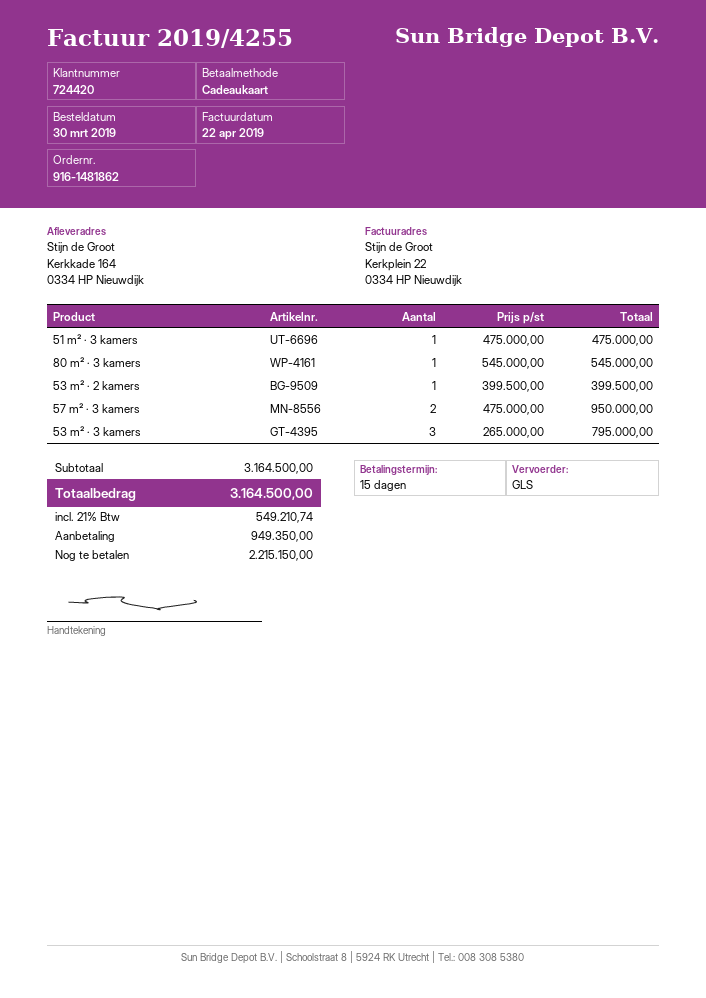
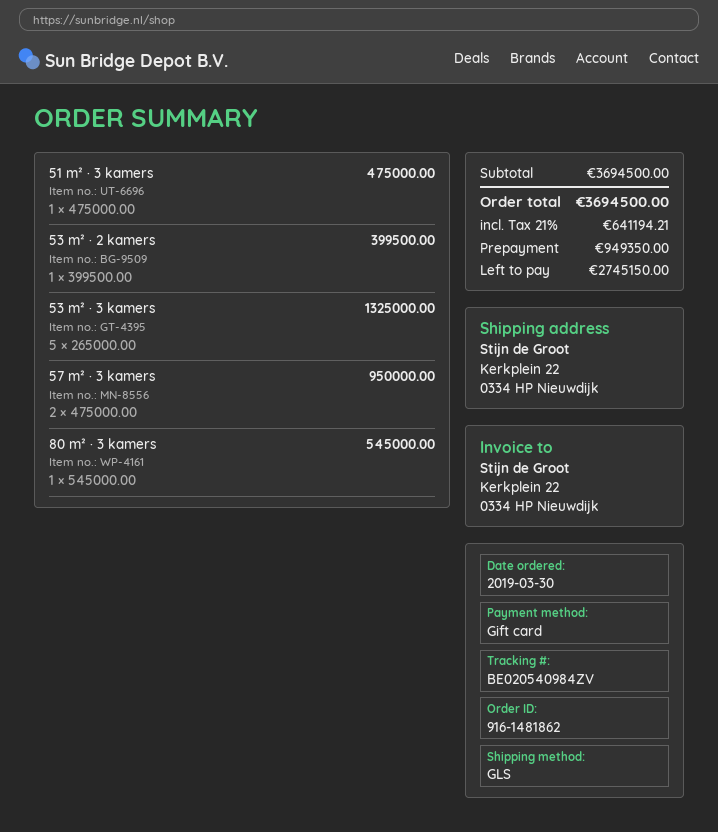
ship to: Kerkkade 164, 0334 HP Nieuwdijk -> Kerkplein 22, 0334 HP Nieuwdijk
53 m² · 3 kamers: 3 x 265000.00 = 795000.00 -> 5 x 265000.00 = 1325000.00
subtotal: 3164500.00 -> 3694500.00
tax: 21% = 549210.74 -> 21% = 641194.21
total: 3164500.00 -> 3694500.00
balance: 2215150.00 -> 2745150.00

